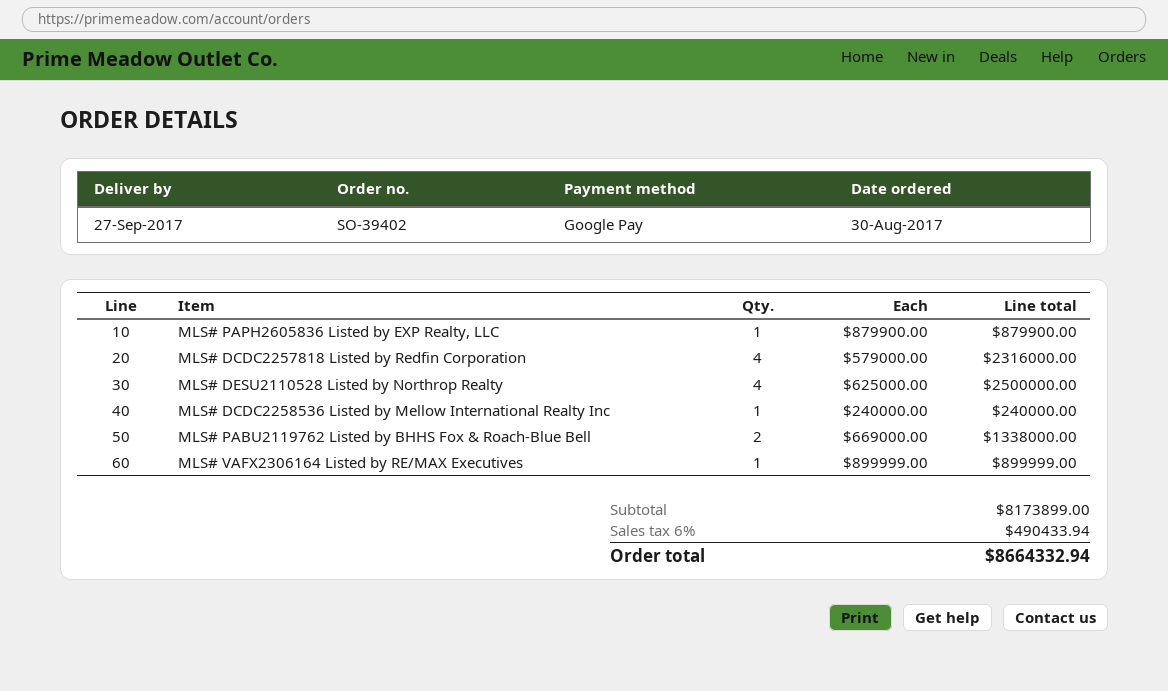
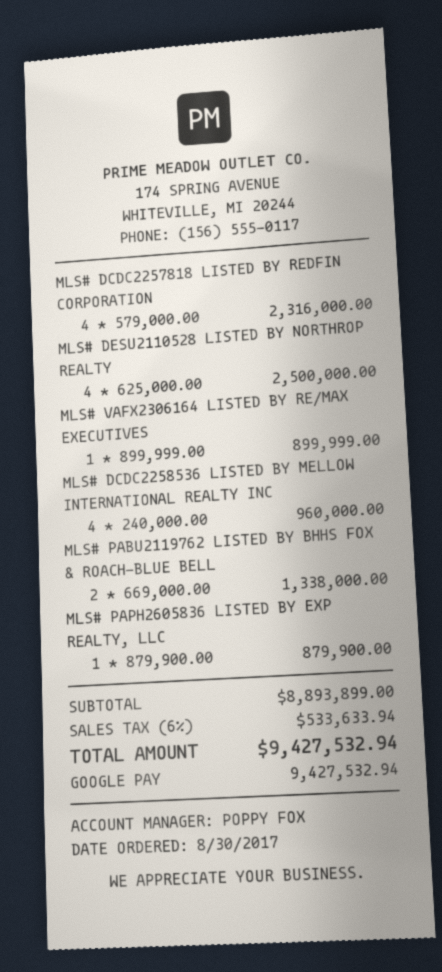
MLS# DCDC2258536 Listed by Mellow International Realty Inc: 1 x 240000.00 = 240000.00 -> 4 x 240000.00 = 960000.00
subtotal: 8173899.00 -> 8893899.00
tax: 6% = 490433.94 -> 6% = 533633.94
total: 8664332.94 -> 9427532.94

